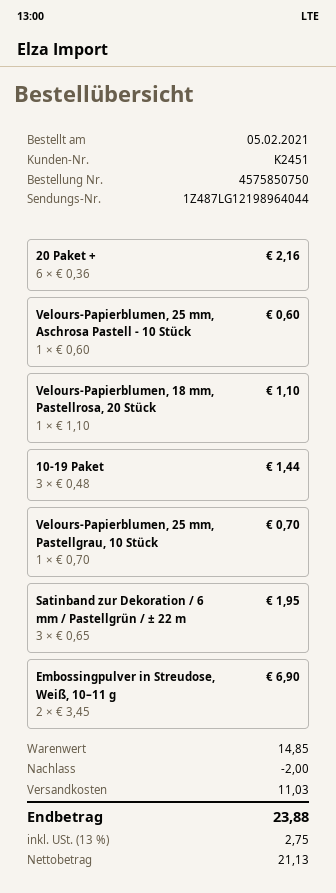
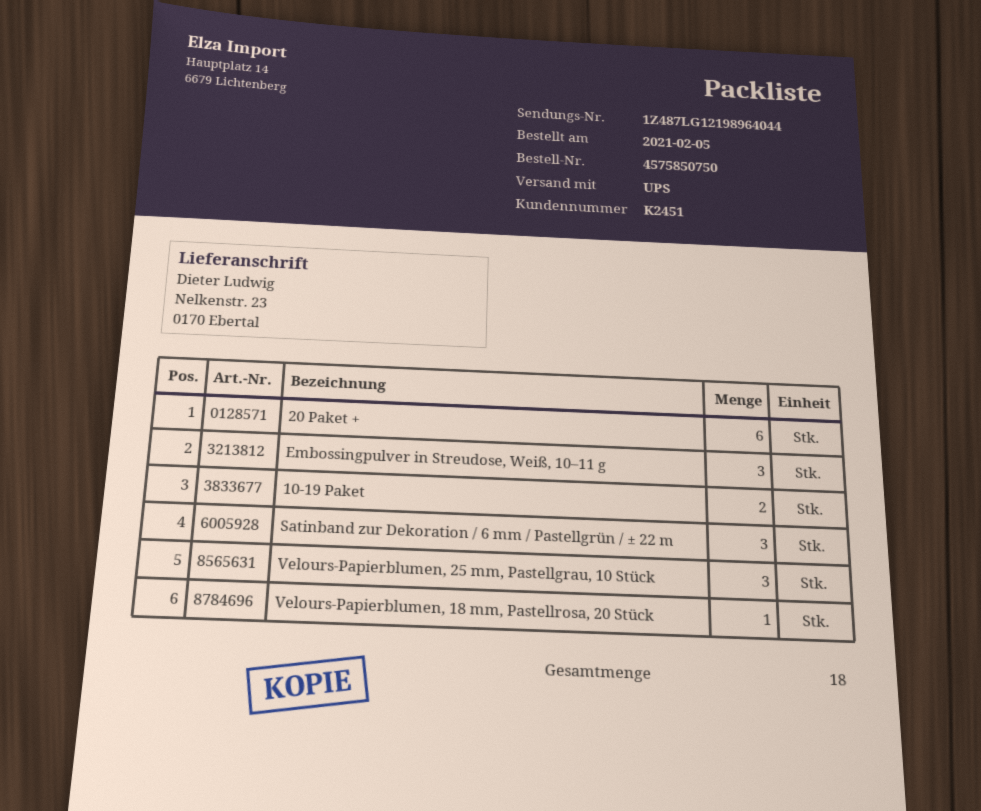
Velours-Papierblumen, 25 mm, Aschrosa Pastell - 10 Stück: 1 -> none
10-19 Paket: 3 -> 2
Velours-Papierblumen, 25 mm, Pastellgrau, 10 Stück: 1 -> 3
Embossingpulver in Streudose, Weiß, 10–11 g: 2 -> 3

